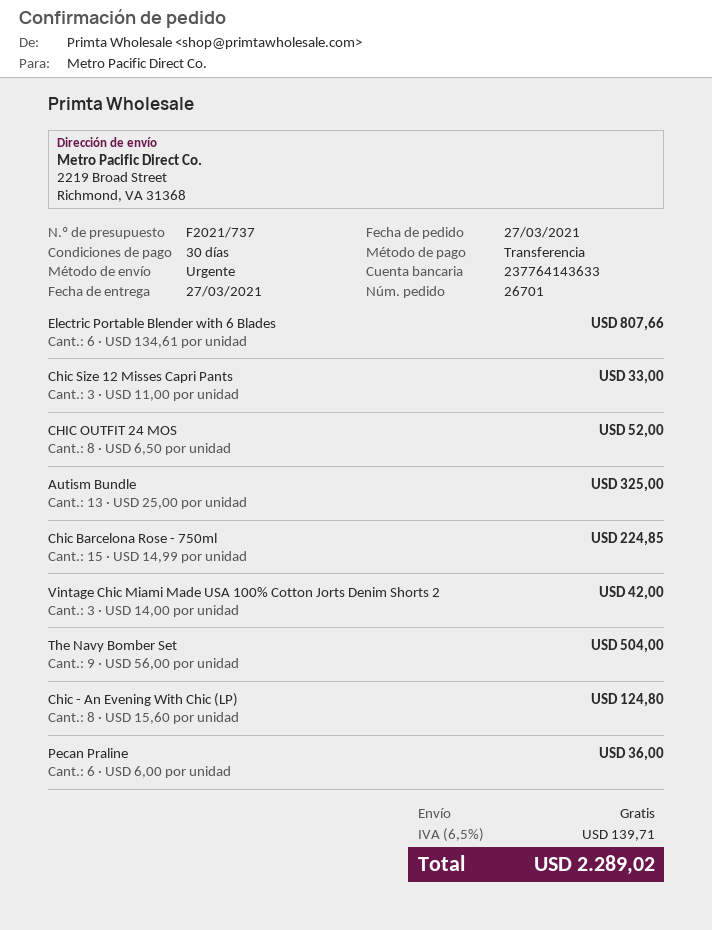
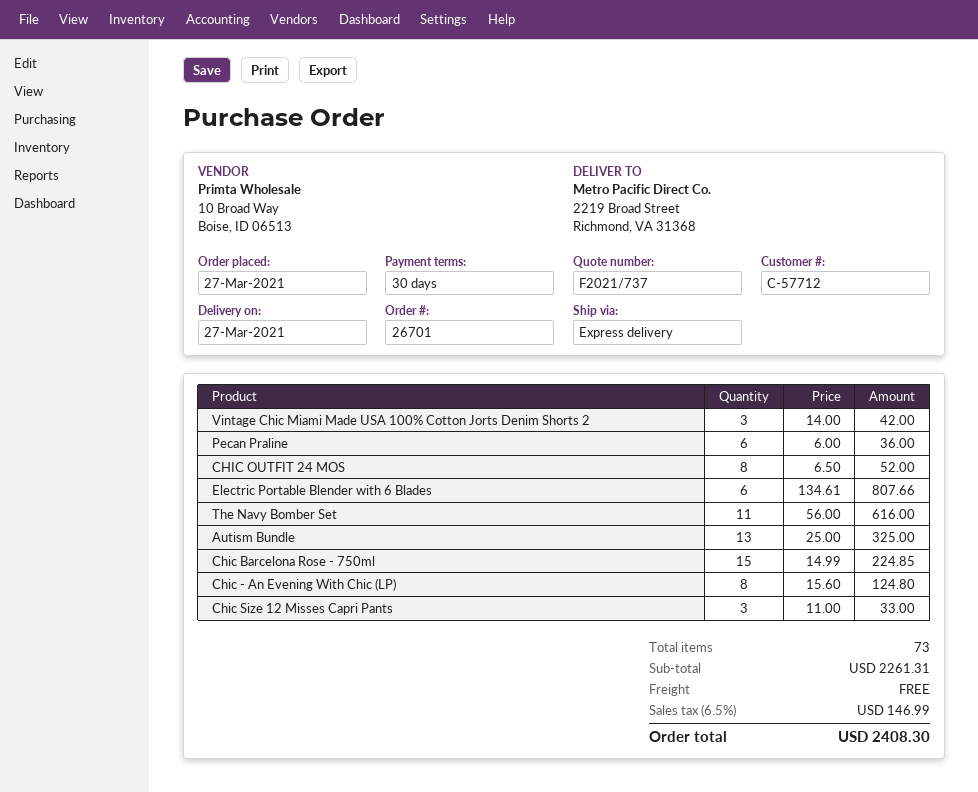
The Navy Bomber Set: 9 x 56.00 = 504.00 -> 11 x 56.00 = 616.00
tax: 6.5% = 139.71 -> 6.5% = 146.99
total: 2289.02 -> 2408.30

